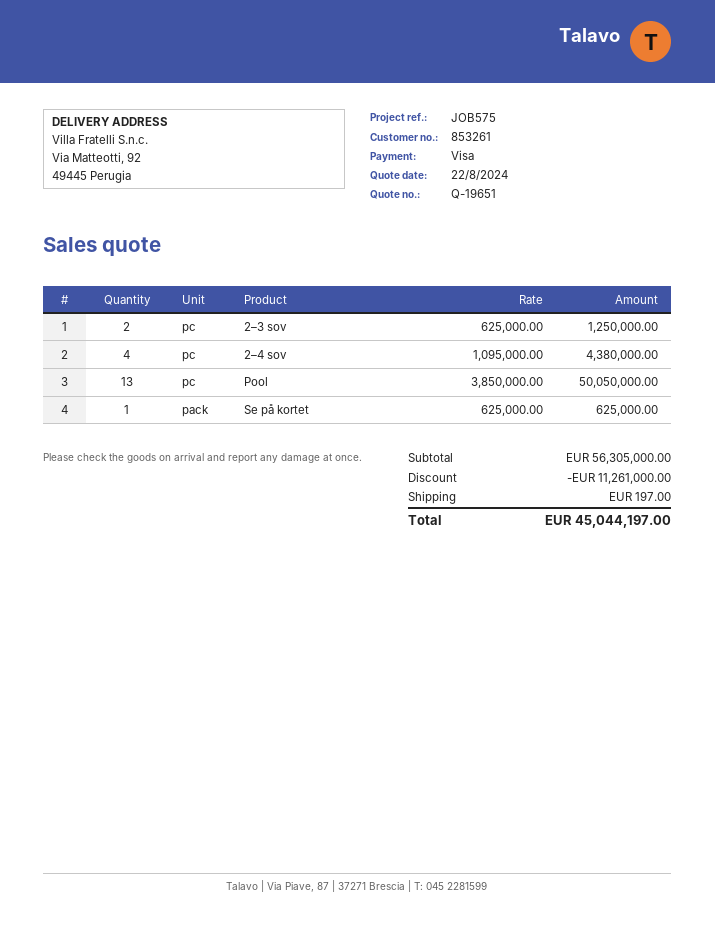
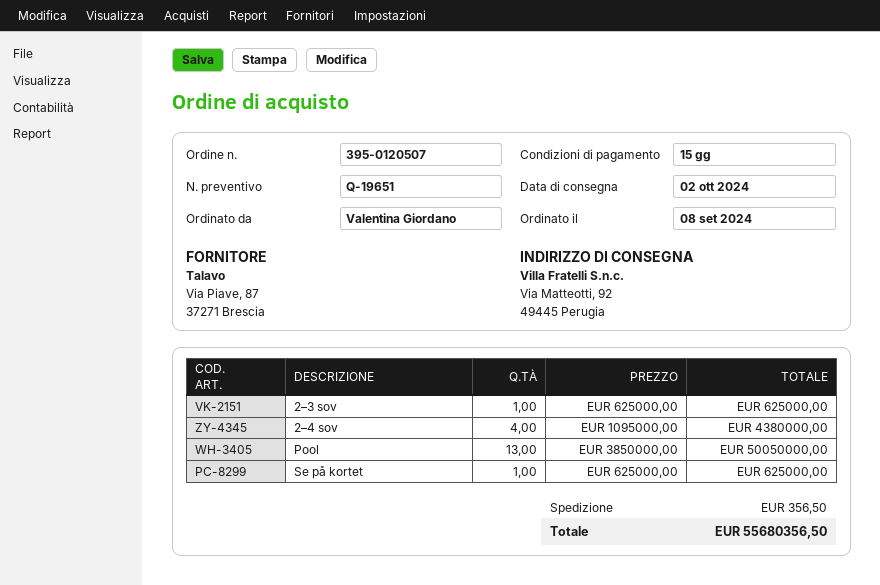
2–3 sov: 2 x 625000.00 = 1250000.00 -> 1 x 625000.00 = 625000.00
discount: 11261000.00 -> none
shipping: 197.00 -> 356.50
total: 45044197.00 -> 55680356.50

